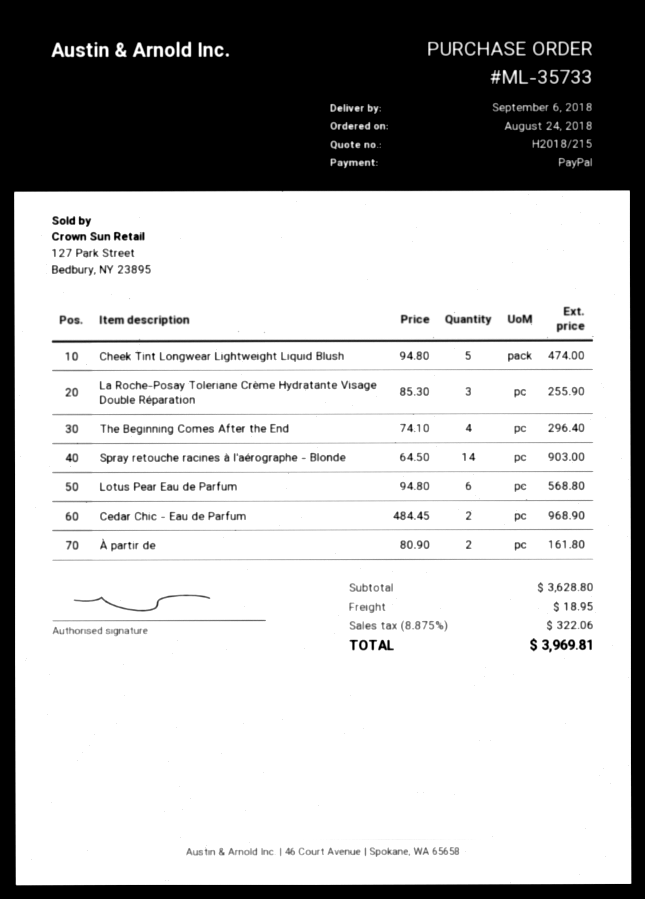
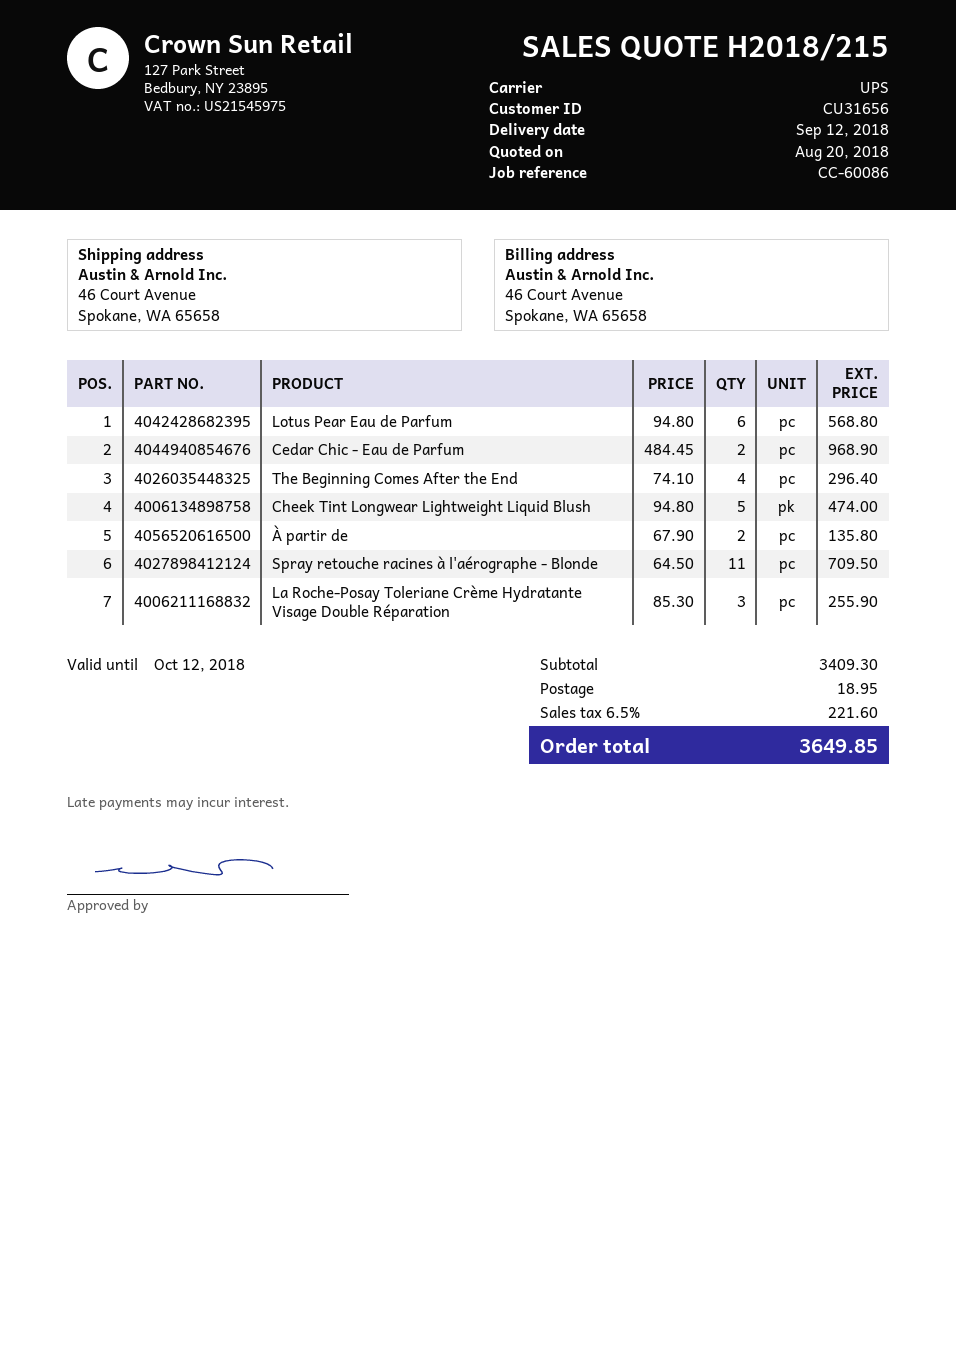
delivery date: 2018-09-06 -> 2018-09-12
Spray retouche racines à l'aérographe - Blonde: 14 x 64.50 = 903.00 -> 11 x 64.50 = 709.50
À partir de: 2 x 80.90 = 161.80 -> 2 x 67.90 = 135.80
subtotal: 3628.80 -> 3409.30
tax: 8.875% = 322.06 -> 6.5% = 221.60
total: 3969.81 -> 3649.85

